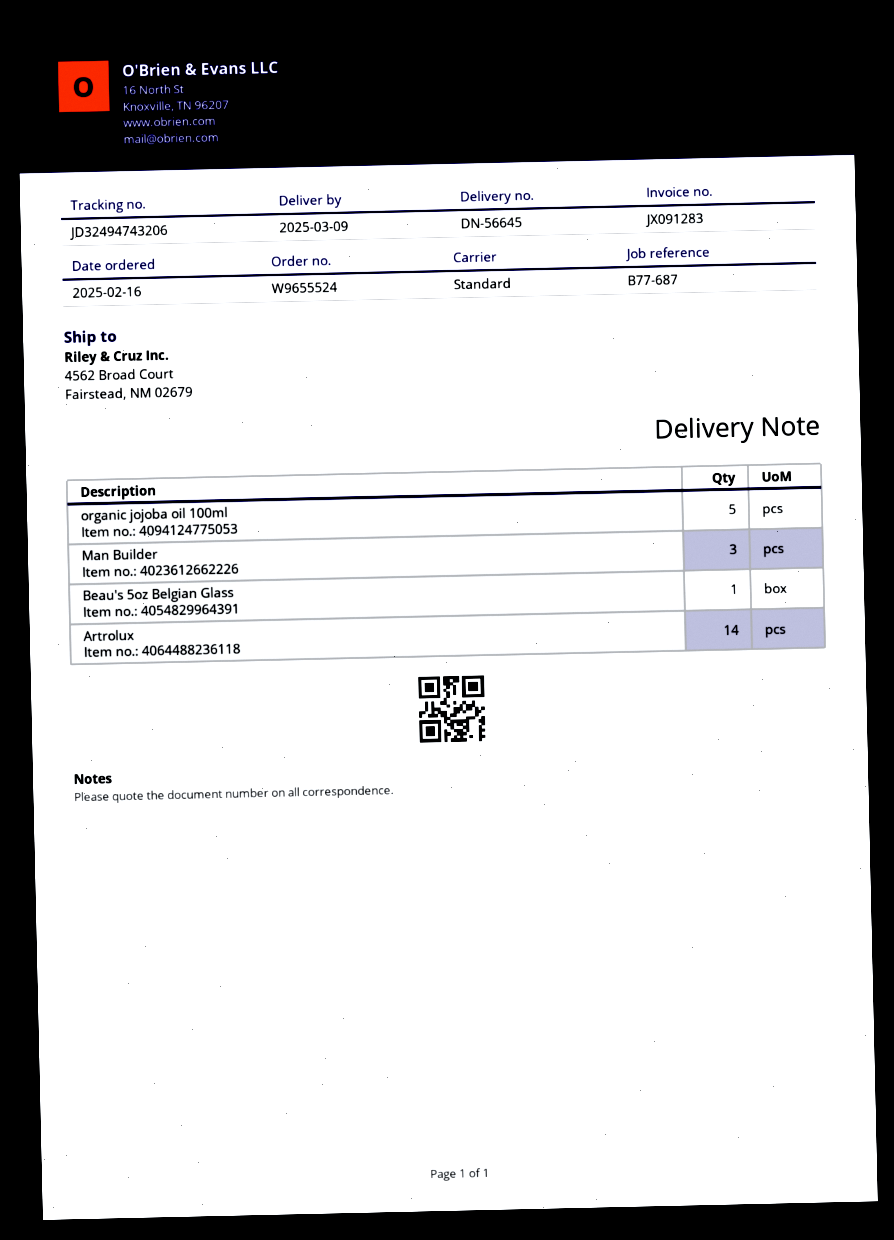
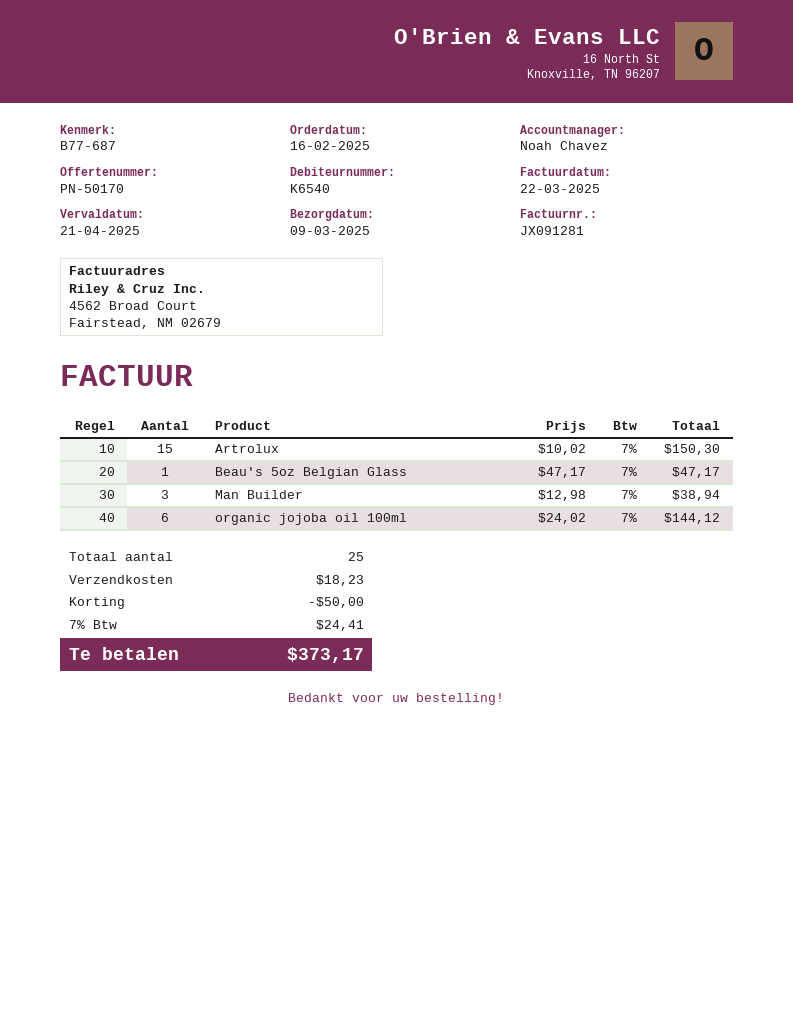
invoice number: JX091283 -> JX091281
organic jojoba oil 100ml: 5 -> 6
Artrolux: 14 -> 15

